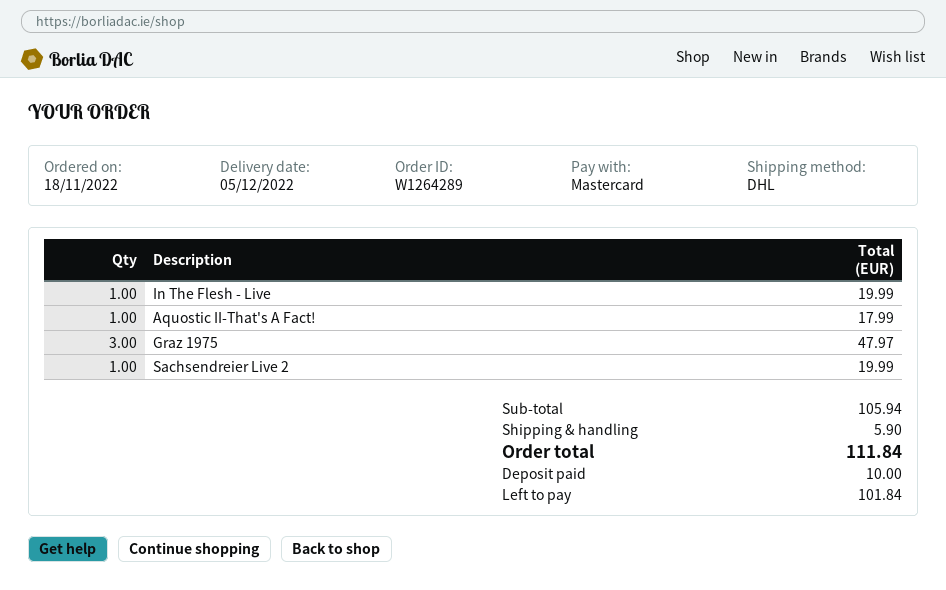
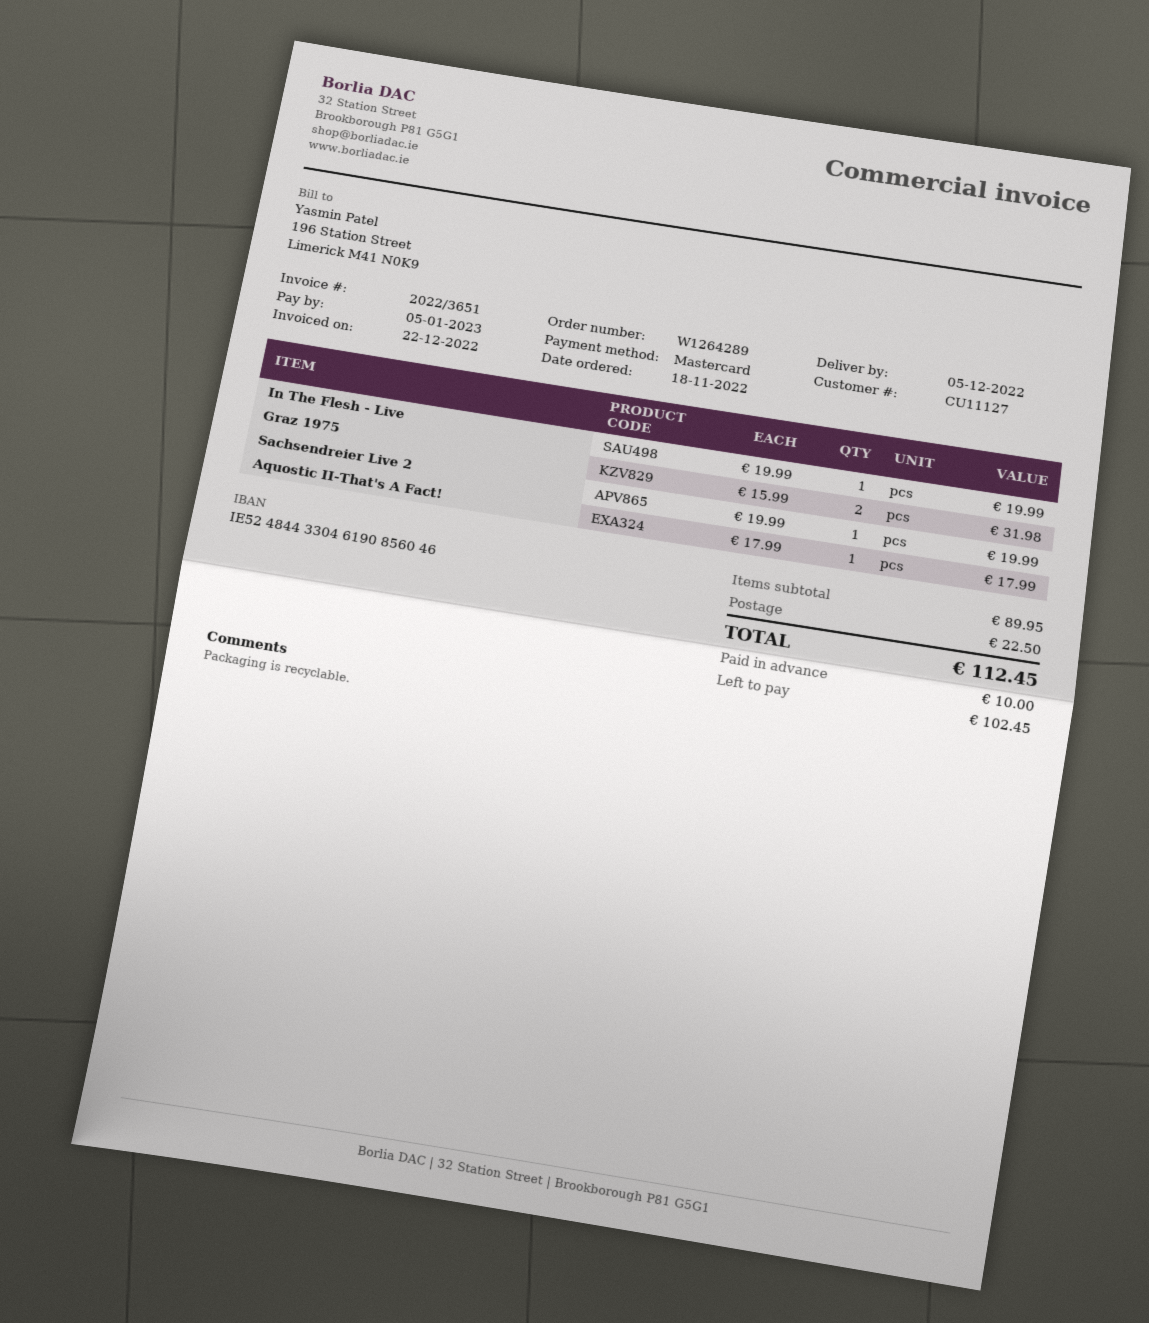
Graz 1975: 3 for 47.97 -> 2 for 31.98
subtotal: 105.94 -> 89.95
shipping: 5.90 -> 22.50
total: 111.84 -> 112.45
balance: 101.84 -> 102.45

